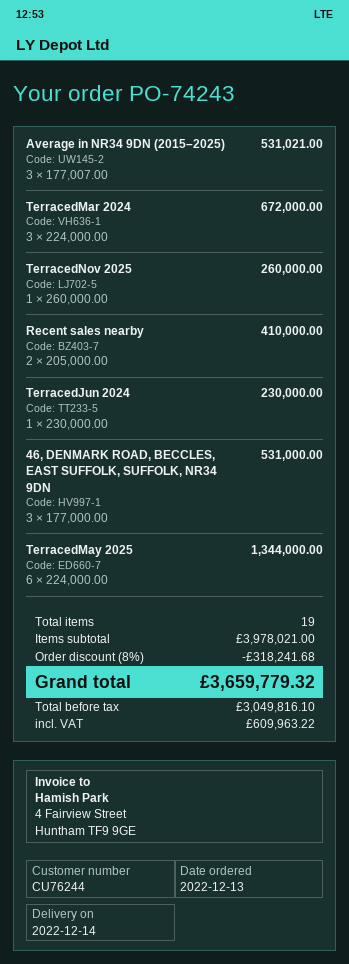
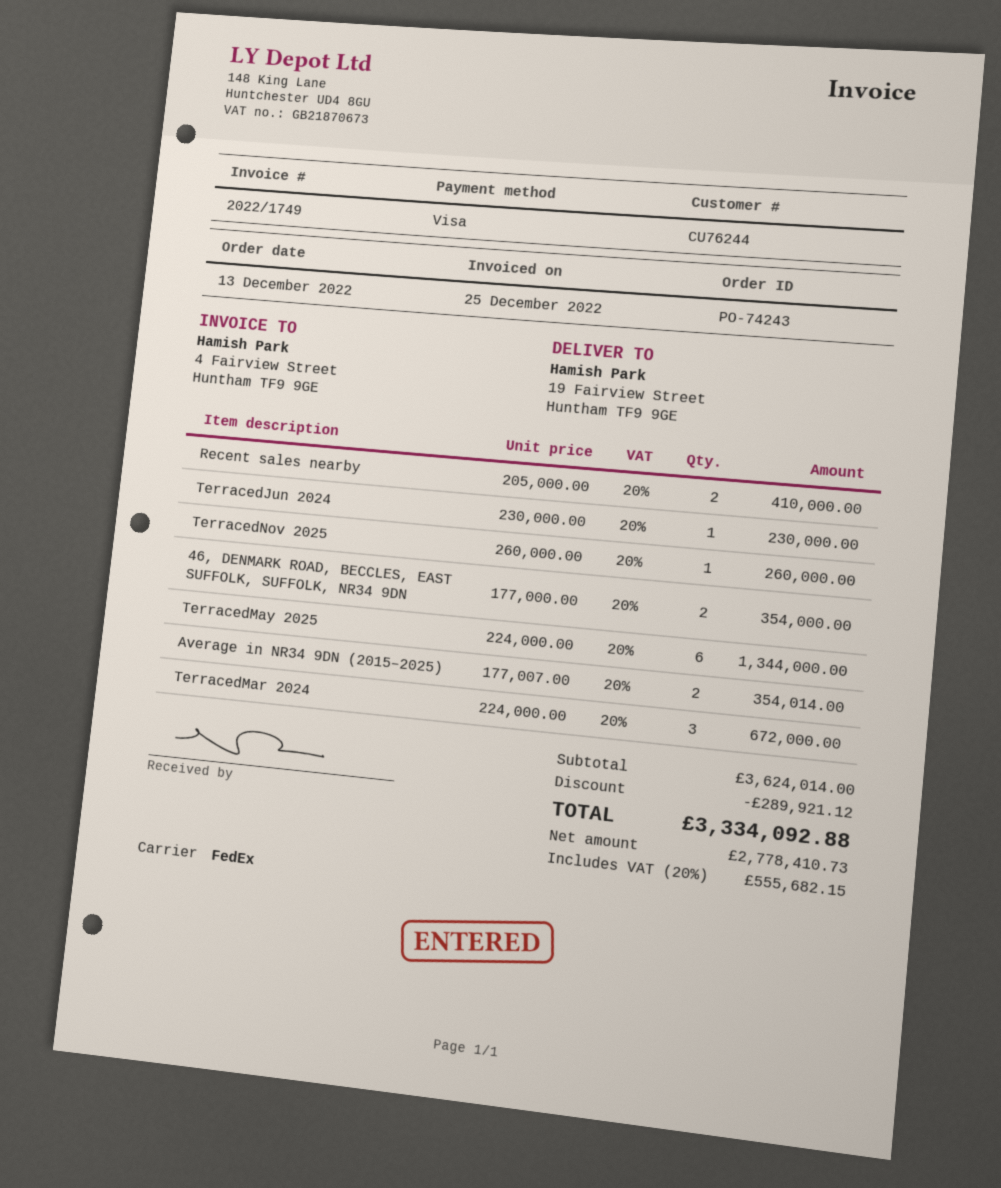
Average in NR34 9DN (2015–2025): 3 x 177007.00 = 531021.00 -> 2 x 177007.00 = 354014.00
46, DENMARK ROAD, BECCLES, EAST SUFFOLK, SUFFOLK, NR34 9DN: 3 x 177000.00 = 531000.00 -> 2 x 177000.00 = 354000.00
subtotal: 3978021.00 -> 3624014.00
discount: 318241.68 -> 289921.12
net: 3049816.10 -> 2778410.73
tax: 609963.22 -> 555682.15
total: 3659779.32 -> 3334092.88

